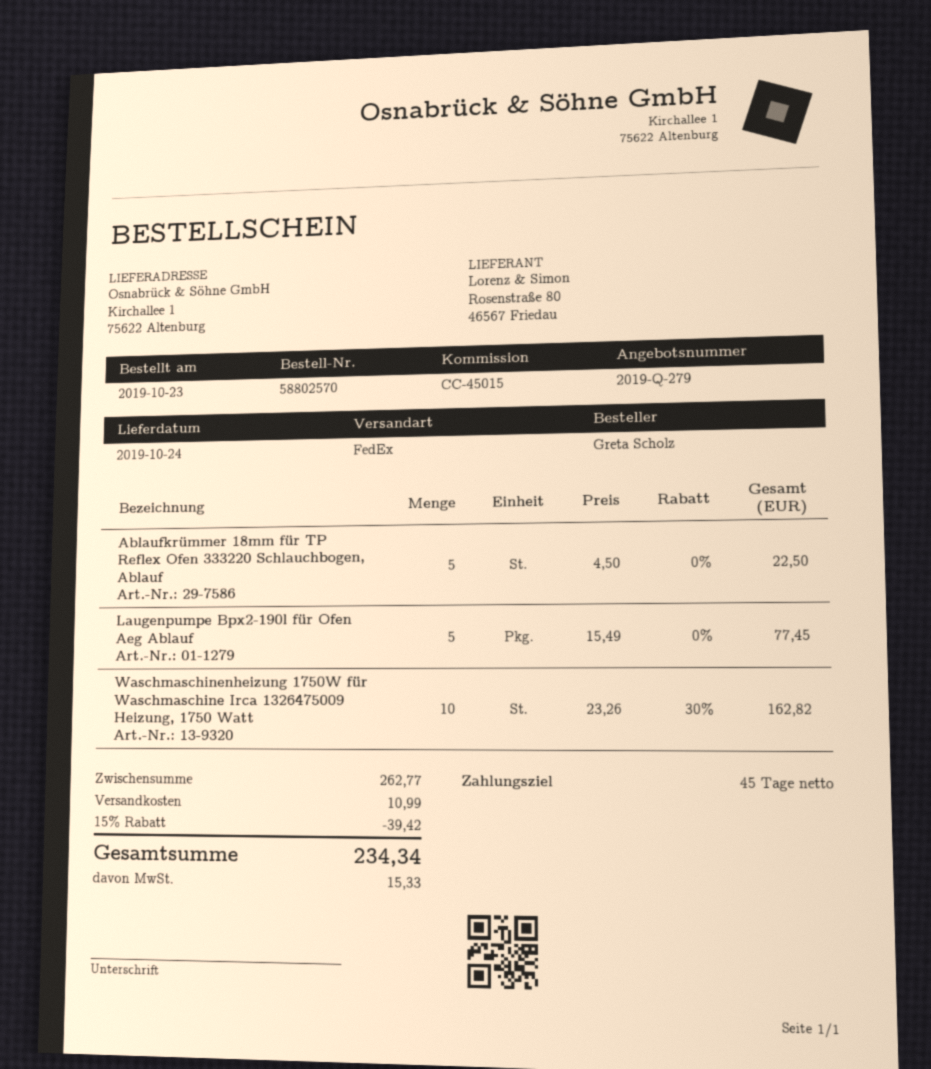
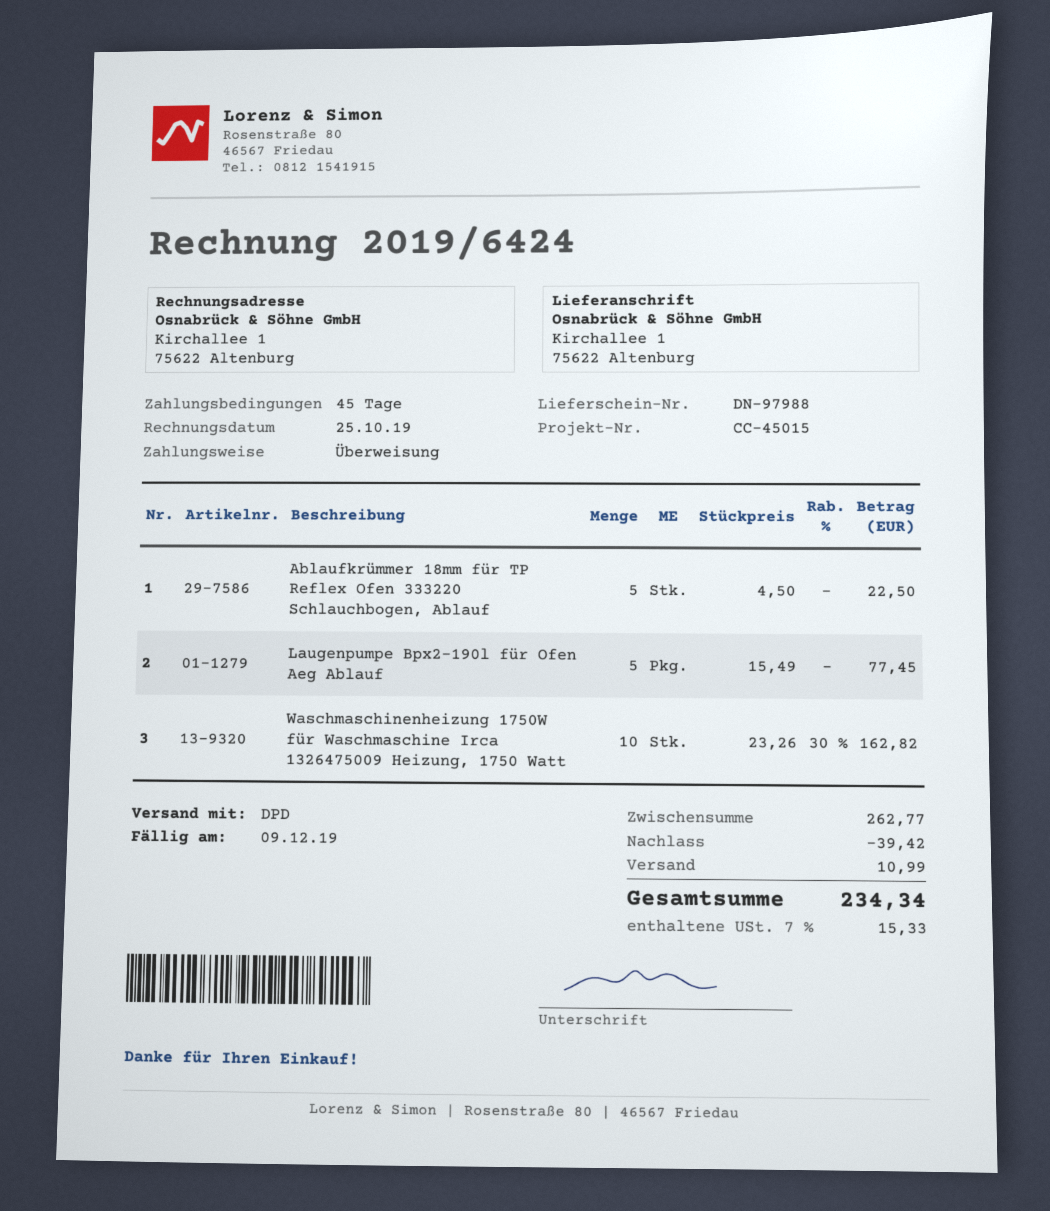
shipping method: FedEx -> DPD

